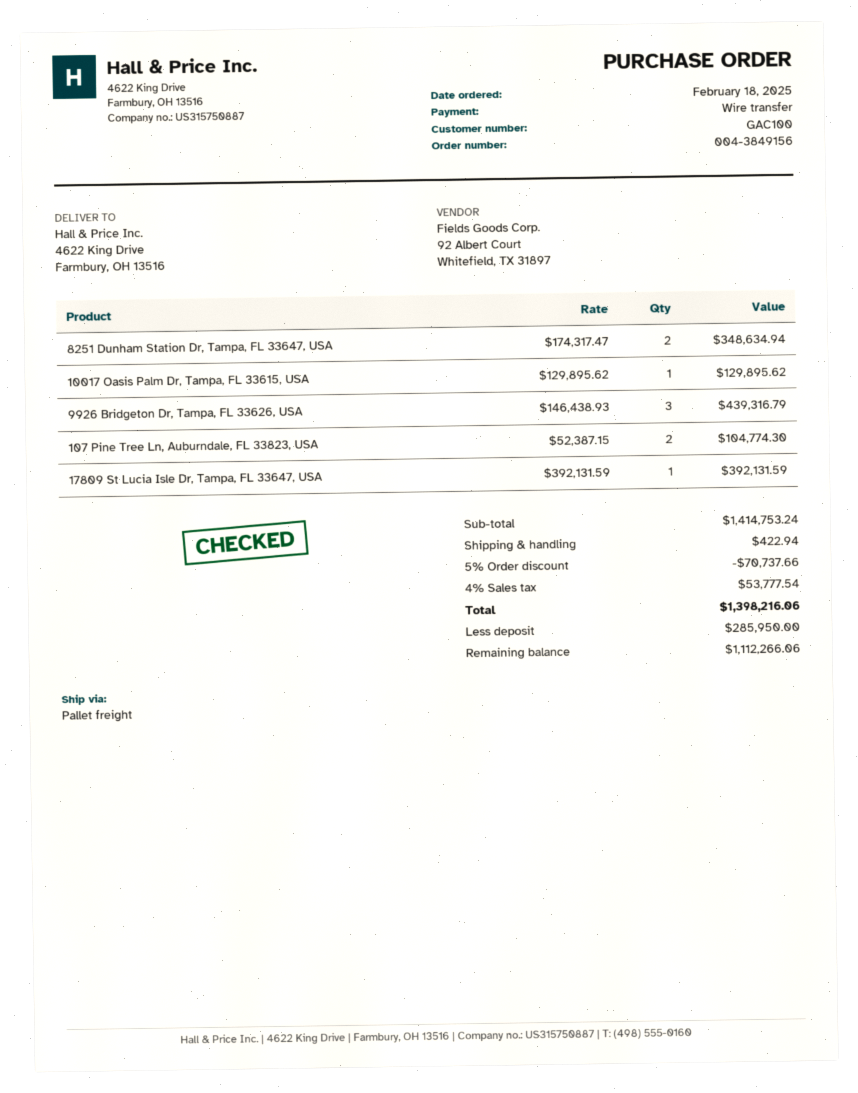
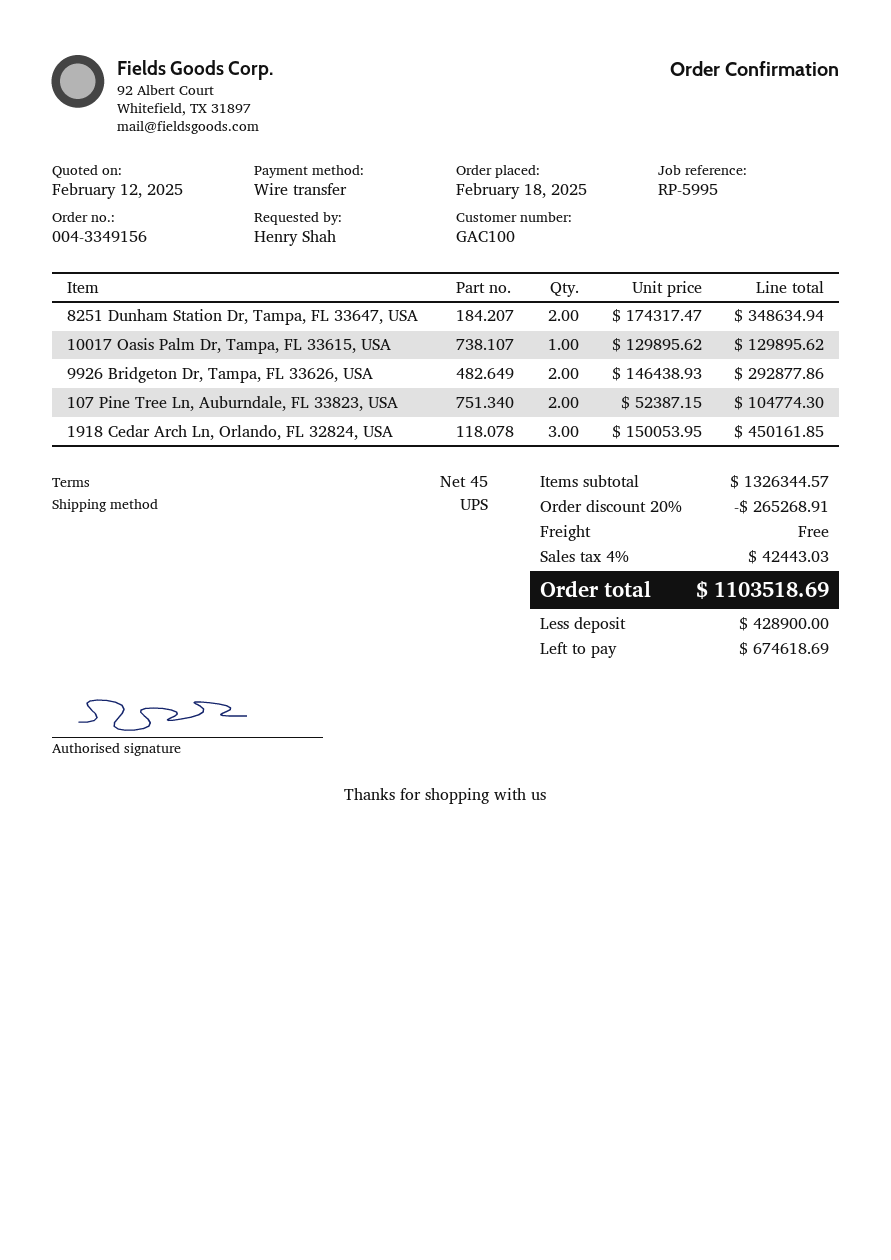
order number: 004-3849156 -> 004-3349156
shipping method: pallet freight -> UPS
9926 Bridgeton Dr, Tampa, FL 33626, USA: 3 x 146438.93 = 439316.79 -> 2 x 146438.93 = 292877.86
17809 St Lucia Isle Dr, Tampa, FL 33647, USA: 1 x 392131.59 = 392131.59 -> none
1918 Cedar Arch Ln, Orlando, FL 32824, USA: none -> 3 x 150053.95 = 450161.85
subtotal: 1414753.24 -> 1326344.57
discount: 5% = 70737.66 -> 20% = 265268.91
shipping: 422.94 -> 0.00
tax: 4% = 53777.54 -> 4% = 42443.03
total: 1398216.06 -> 1103518.69
deposit: 285950.00 -> 428900.00
balance: 1112266.06 -> 674618.69

